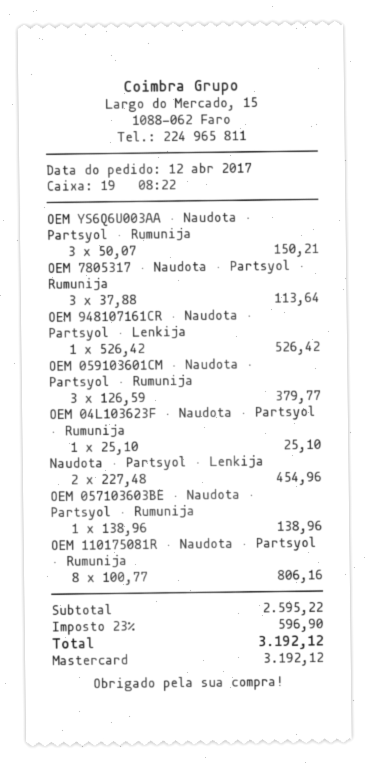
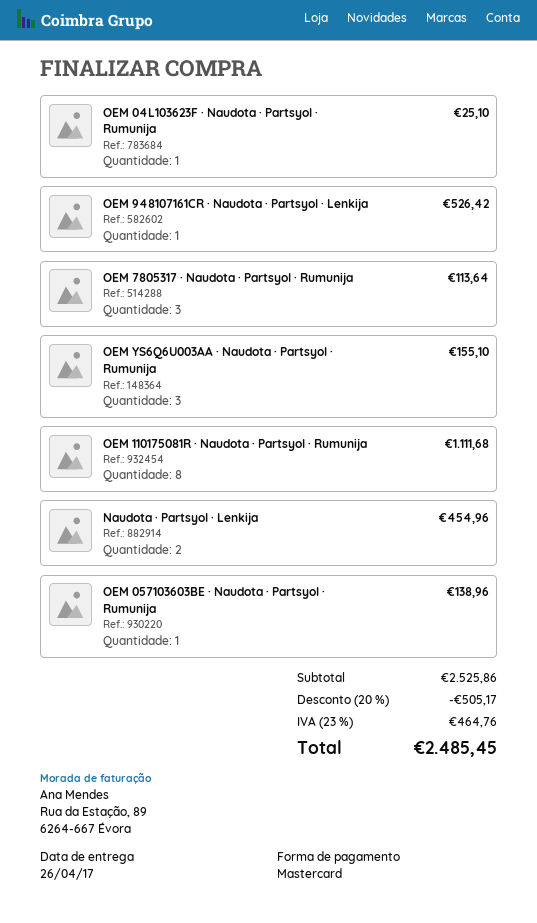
OEM YS6Q6U003AA · Naudota · Partsyol · Rumunija: 3 for 150.21 -> 3 for 155.10
OEM 059103601CM · Naudota · Partsyol · Rumunija: 3 for 379.77 -> none
OEM 110175081R · Naudota · Partsyol · Rumunija: 8 for 806.16 -> 8 for 1111.68
subtotal: 2595.22 -> 2525.86
discount: none -> 20% = 505.17
tax: 23% = 596.90 -> 23% = 464.76
total: 3192.12 -> 2485.45

